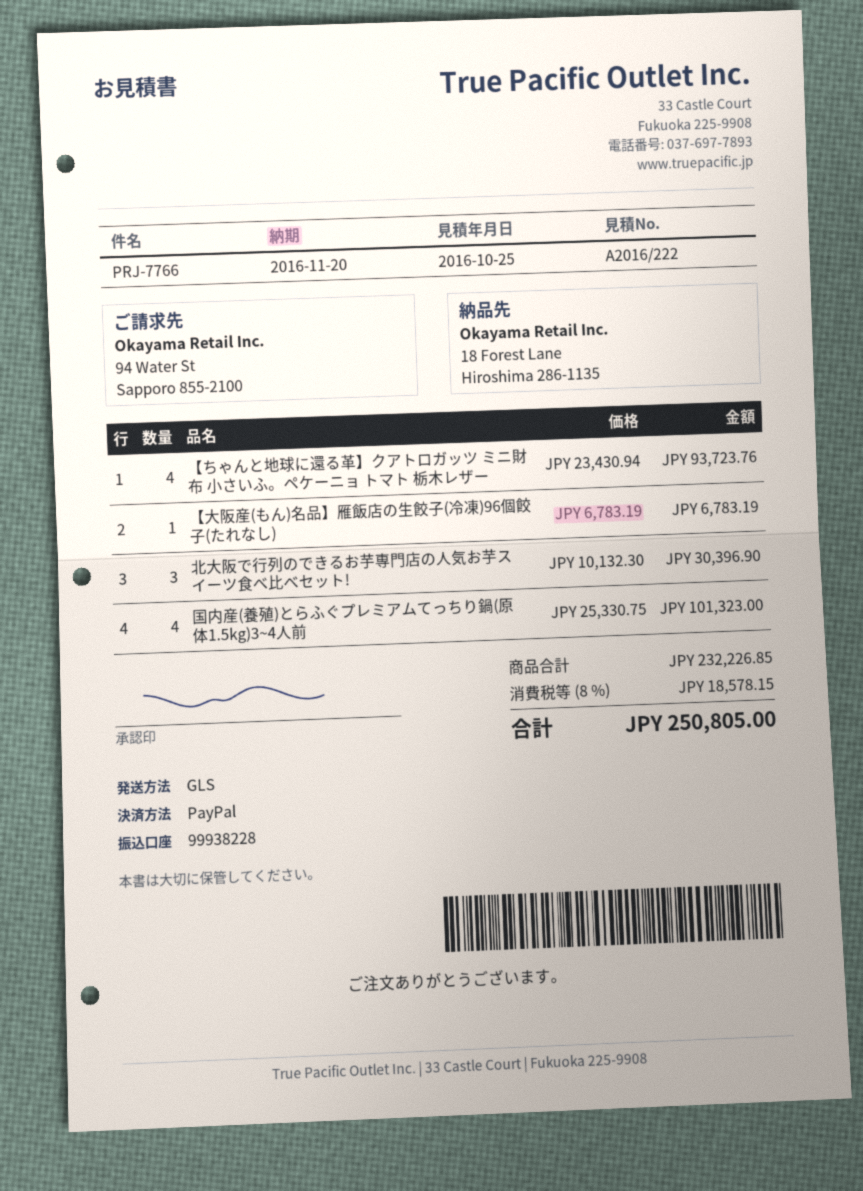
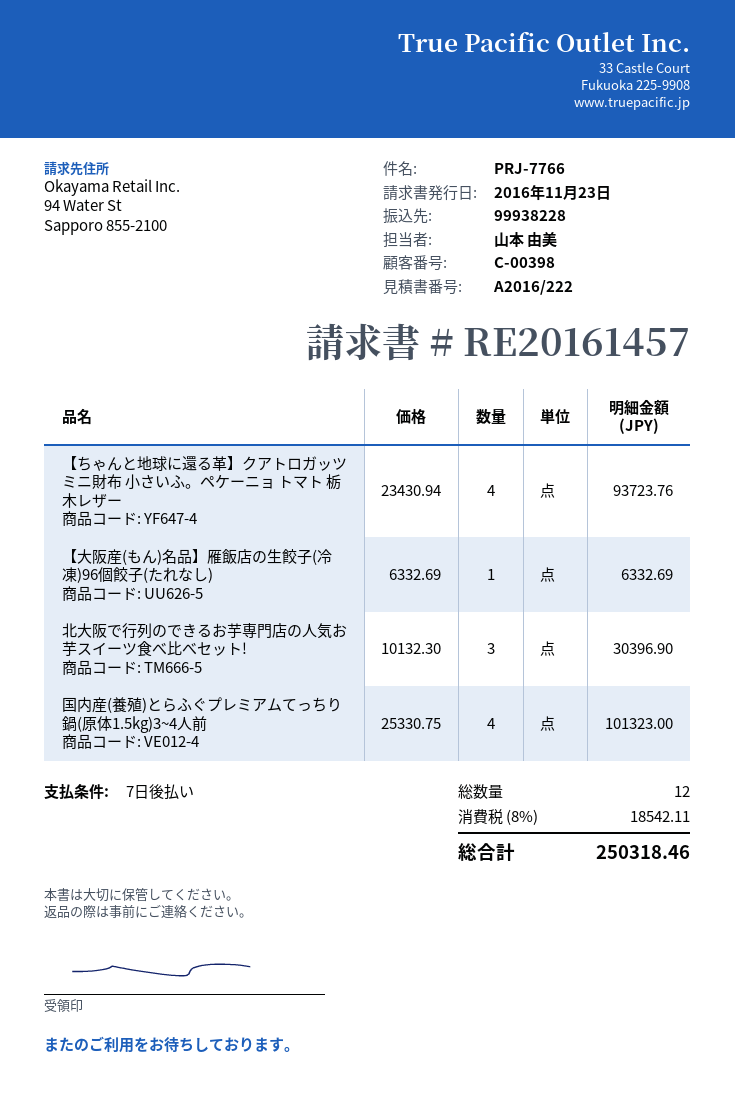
【大阪産(もん)名品】雁飯店の生餃子(冷凍)96個餃子(たれなし): 1 x 6783.19 = 6783.19 -> 1 x 6332.69 = 6332.69
tax: 8% = 18578.15 -> 8% = 18542.11
total: 250805.00 -> 250318.46

